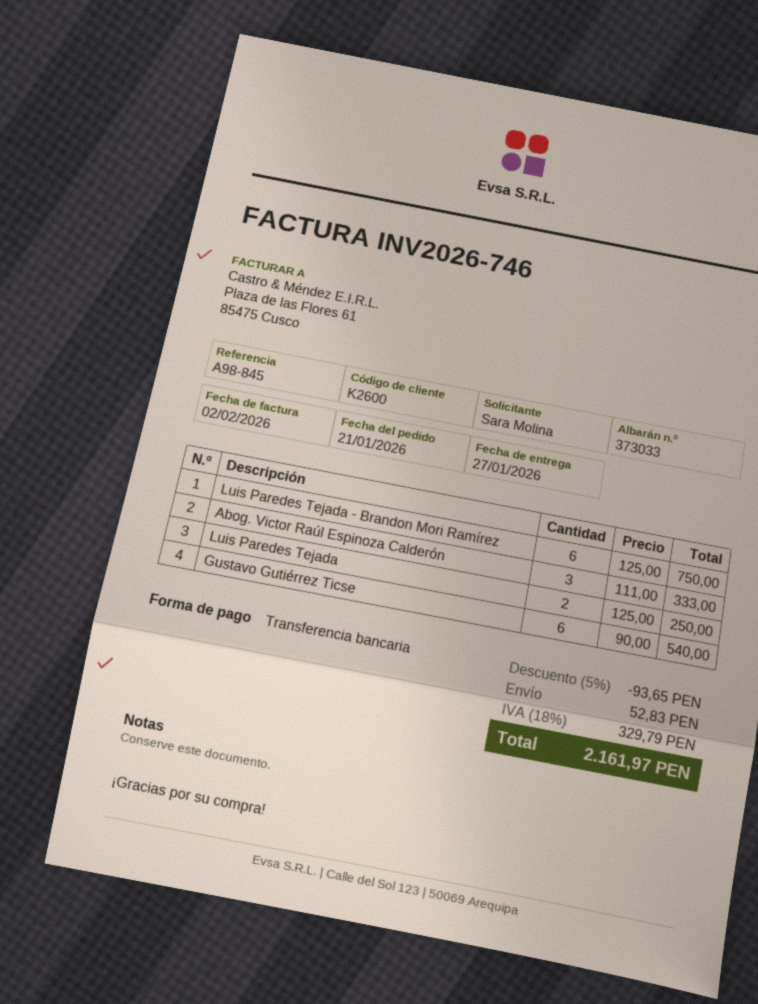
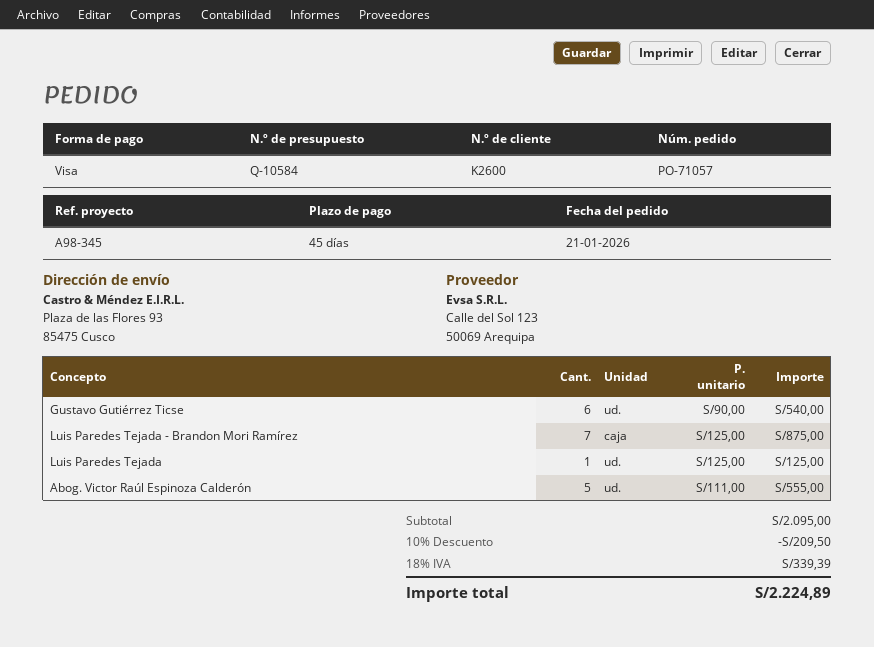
reference: A98-845 -> A98-345
payment method: bank transfer -> Visa
Luis Paredes Tejada - Brandon Mori Ramírez: 6 x 125.00 = 750.00 -> 7 x 125.00 = 875.00
Abog. Victor Raúl Espinoza Calderón: 3 x 111.00 = 333.00 -> 5 x 111.00 = 555.00
Luis Paredes Tejada: 2 x 125.00 = 250.00 -> 1 x 125.00 = 125.00
discount: 5% = 93.65 -> 10% = 209.50
shipping: 52.83 -> none
tax: 18% = 329.79 -> 18% = 339.39
total: 2161.97 -> 2224.89

